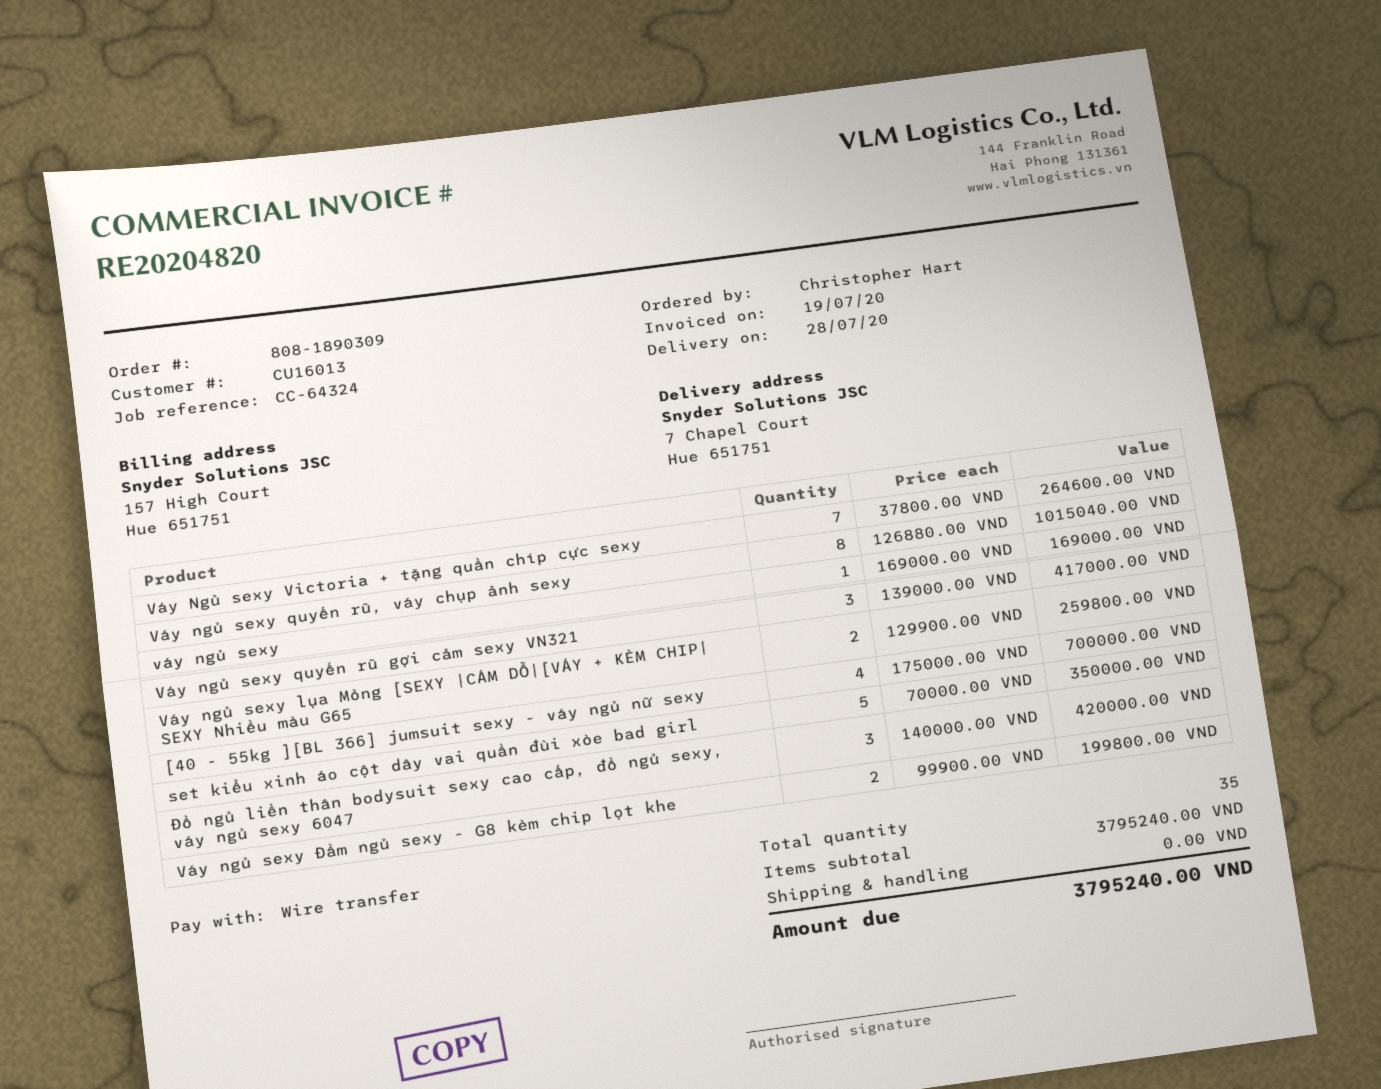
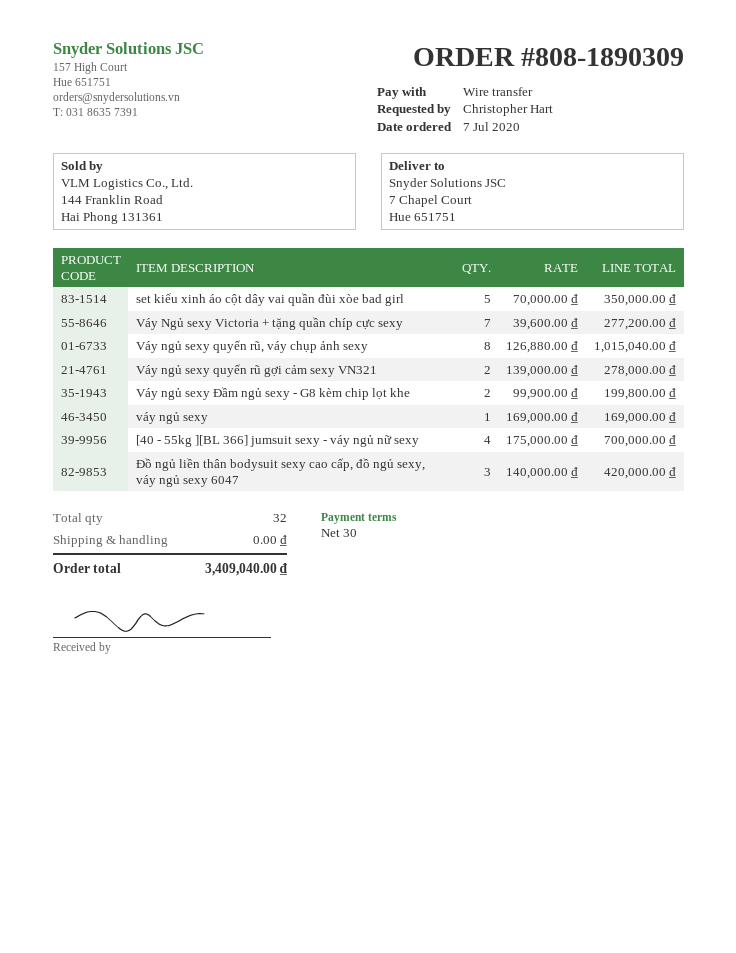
Váy Ngủ sexy Victoria + tặng quần chíp cực sexy: 7 x 37800.00 = 264600.00 -> 7 x 39600.00 = 277200.00
Váy ngủ sexy quyến rũ gợi cảm sexy VN321: 3 x 139000.00 = 417000.00 -> 2 x 139000.00 = 278000.00
Váy ngủ sexy lụa Mỏng [SEXY |CÁM DỖ|[VÁY + KÈM CHIP| SEXY Nhiều màu G65: 2 x 129900.00 = 259800.00 -> none
total quantity: 35 -> 32
total: 3795240.00 -> 3409040.00

